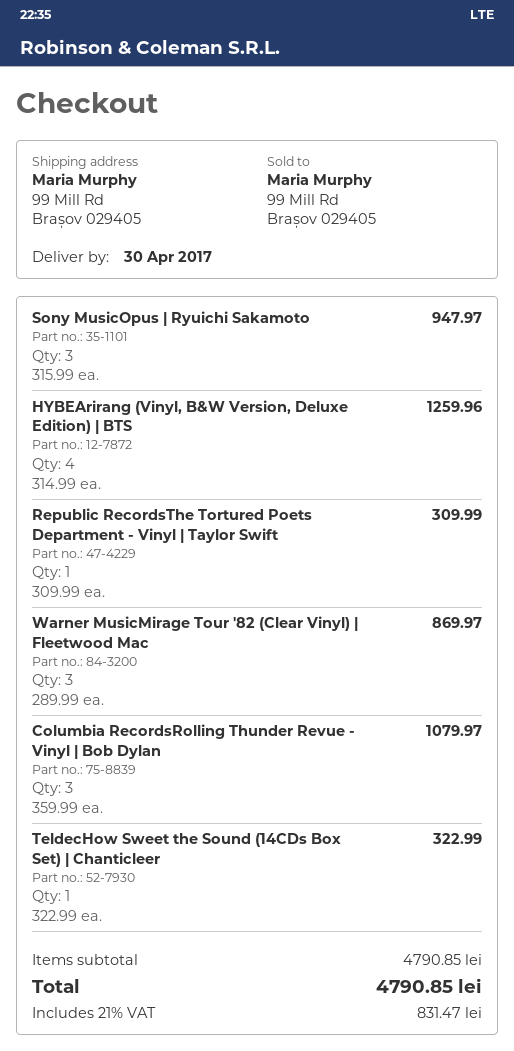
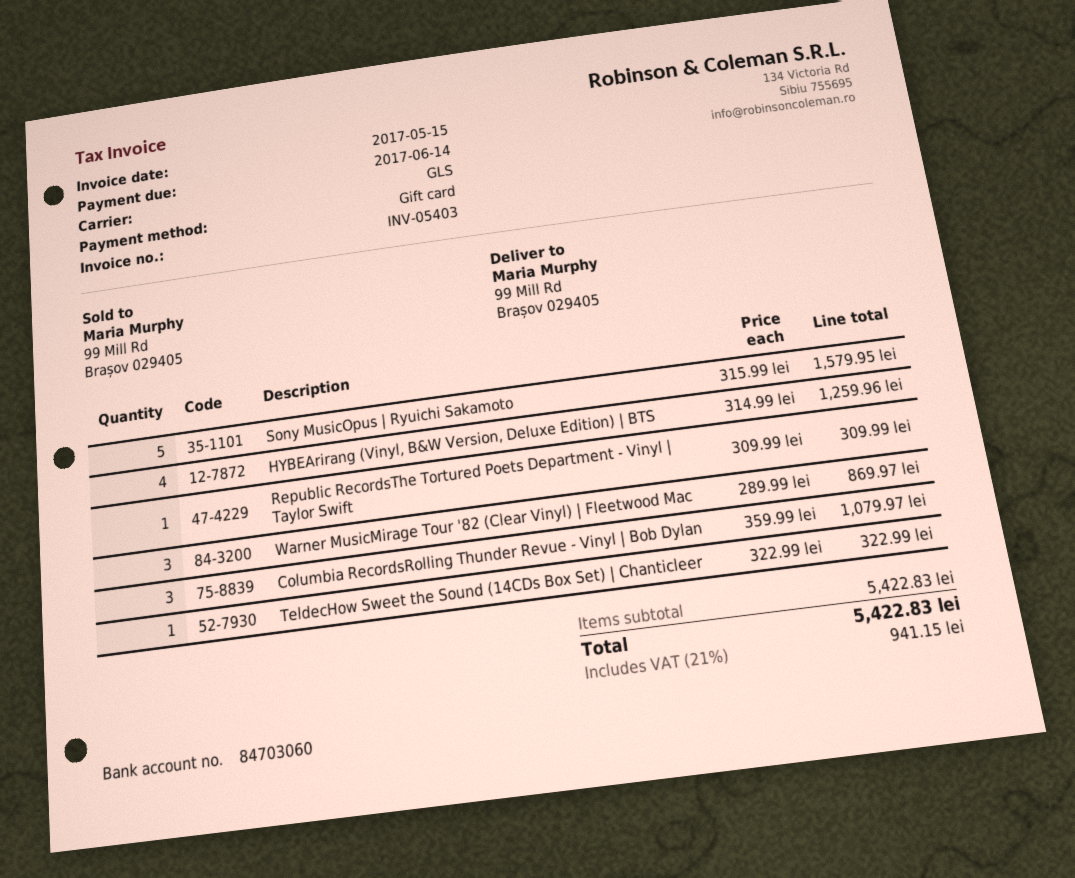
Sony MusicOpus | Ryuichi Sakamoto: 3 x 315.99 = 947.97 -> 5 x 315.99 = 1579.95
subtotal: 4790.85 -> 5422.83
tax: 21% = 831.47 -> 21% = 941.15
total: 4790.85 -> 5422.83

